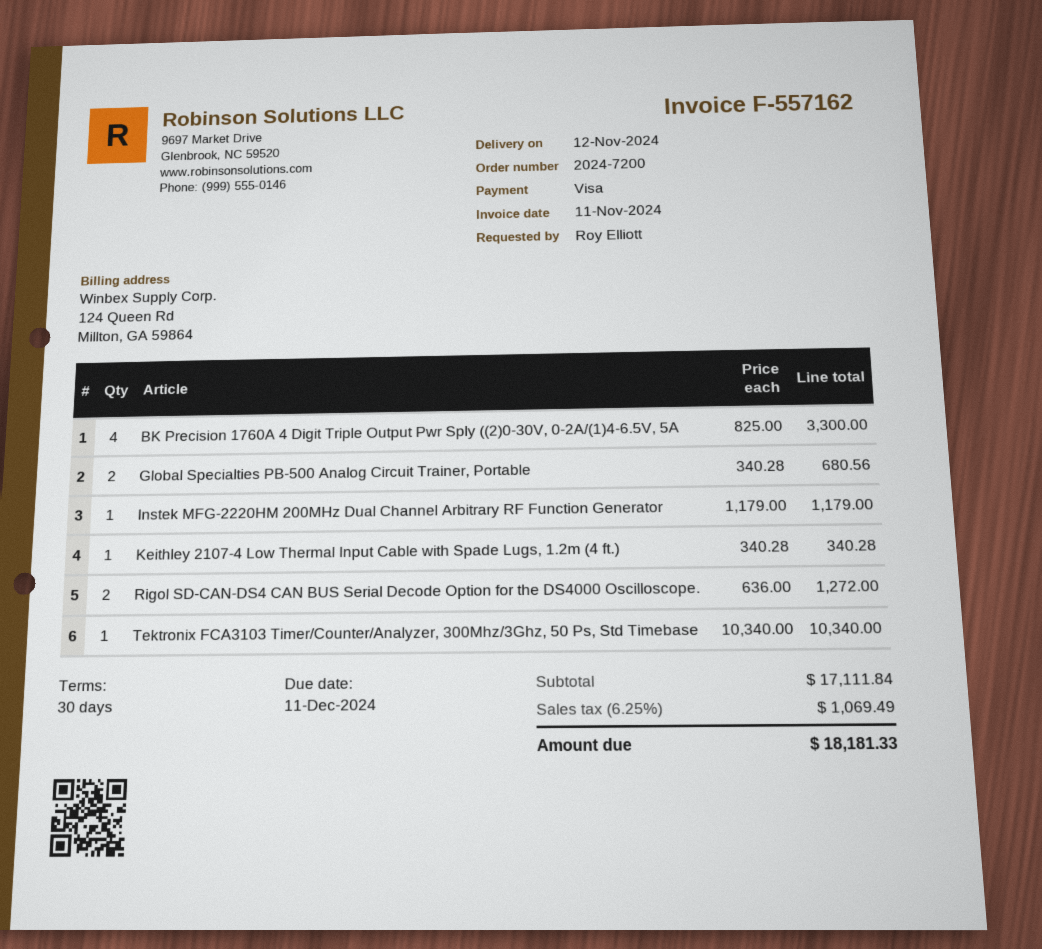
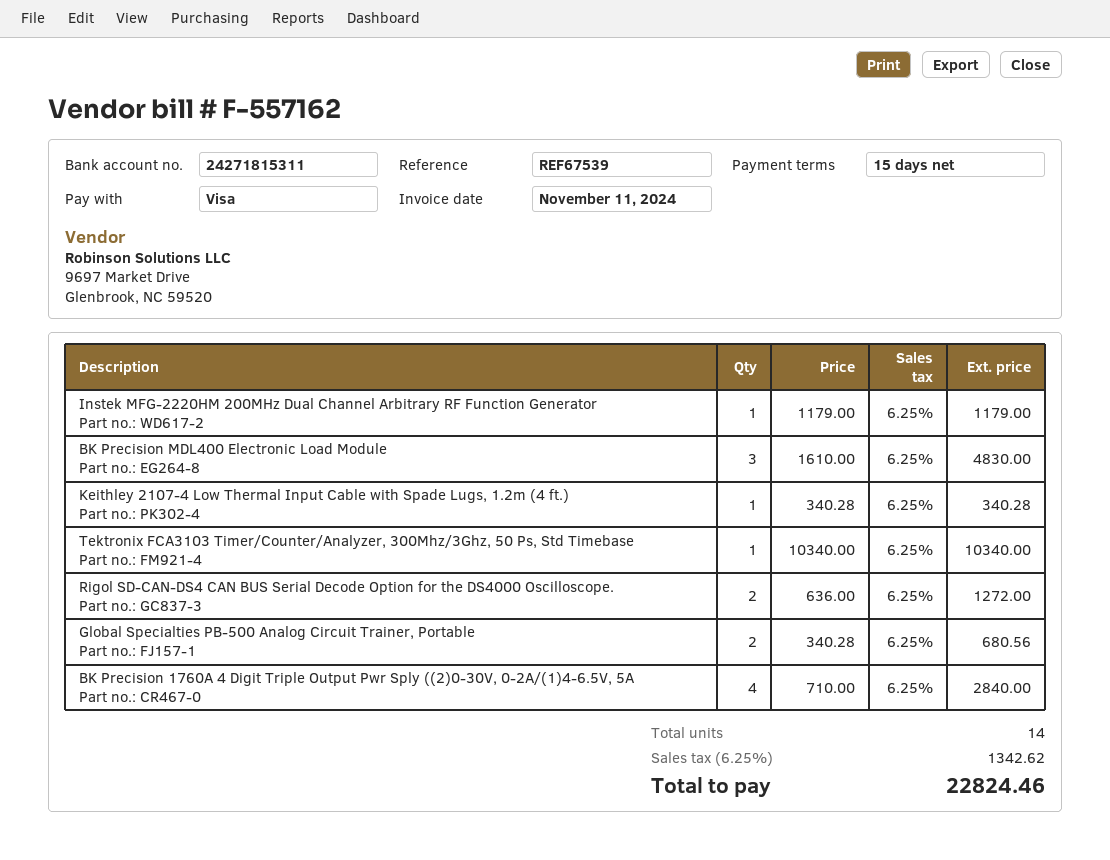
payment terms: 30 days -> 15 days
BK Precision 1760A 4 Digit Triple Output Pwr Sply ((2)0-30V, 0-2A/(1)4-6.5V, 5A: 4 x 825.00 = 3300.00 -> 4 x 710.00 = 2840.00
BK Precision MDL400 Electronic Load Module: none -> 3 x 1610.00 = 4830.00
tax: 6.25% = 1069.49 -> 6.25% = 1342.62
total: 18181.33 -> 22824.46

